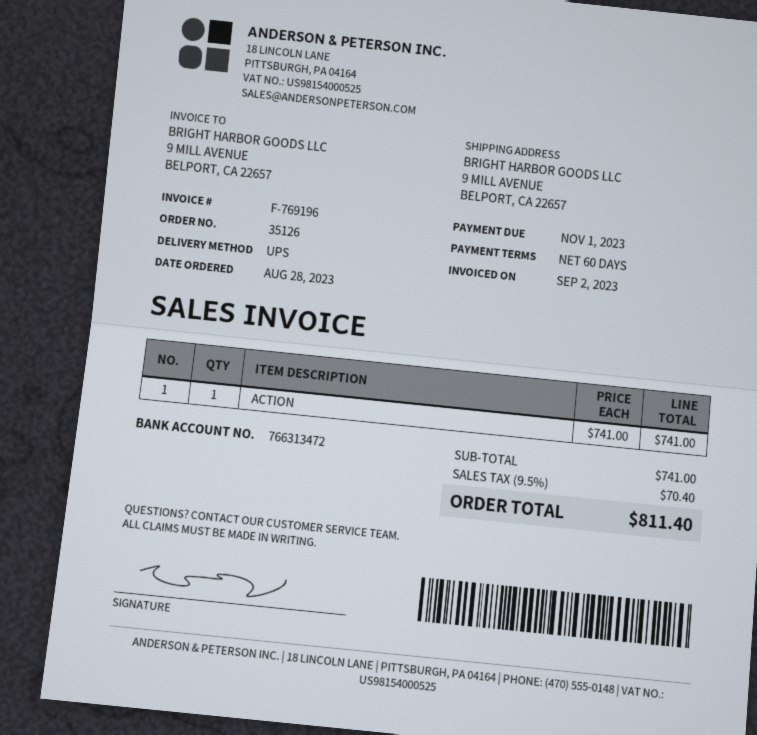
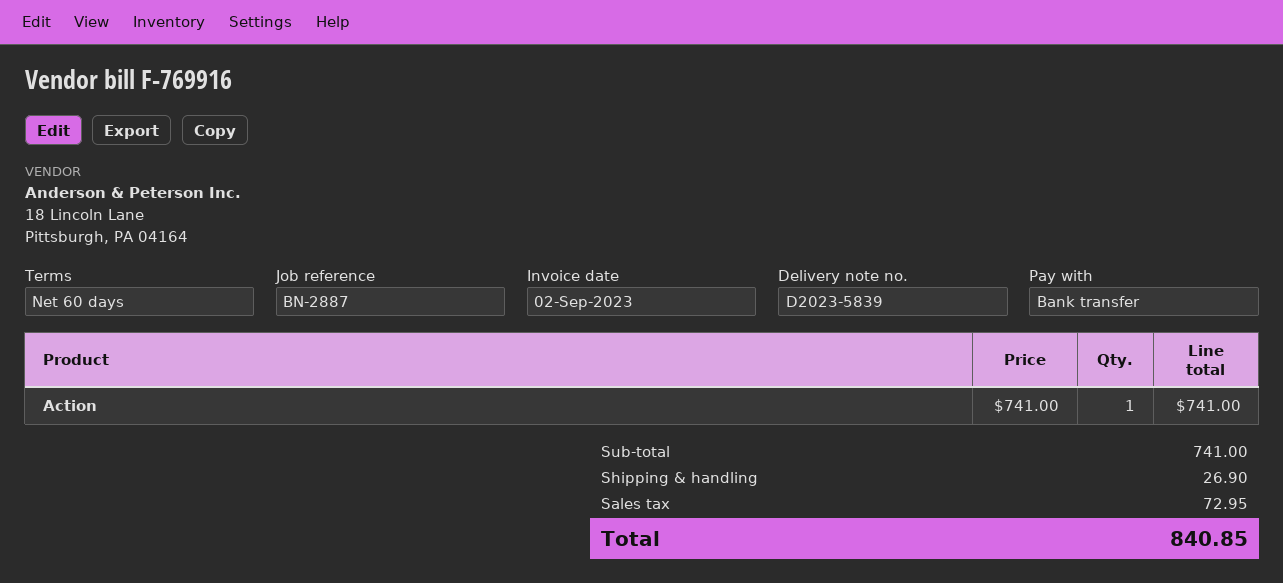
invoice number: F-769196 -> F-769916
shipping: none -> 26.90
tax: 70.40 -> 72.95
total: 811.40 -> 840.85

